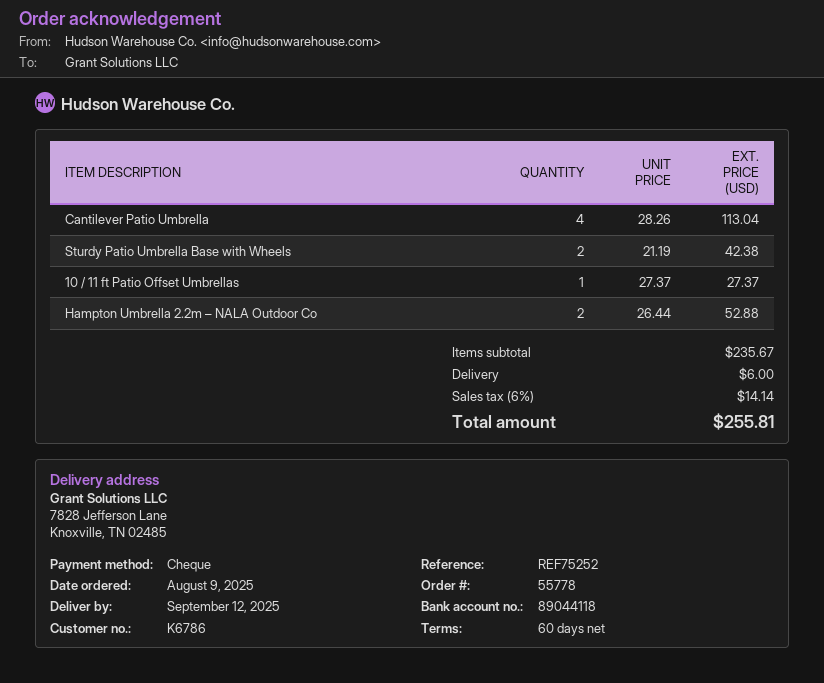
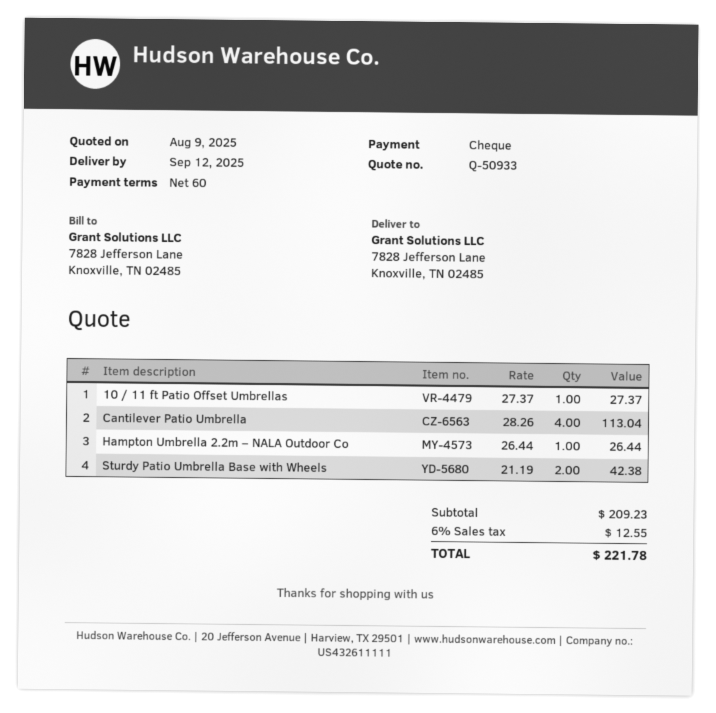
Hampton Umbrella 2.2m – NALA Outdoor Co: 2 x 26.44 = 52.88 -> 1 x 26.44 = 26.44
subtotal: 235.67 -> 209.23
shipping: 6.00 -> none
tax: 6% = 14.14 -> 6% = 12.55
total: 255.81 -> 221.78

